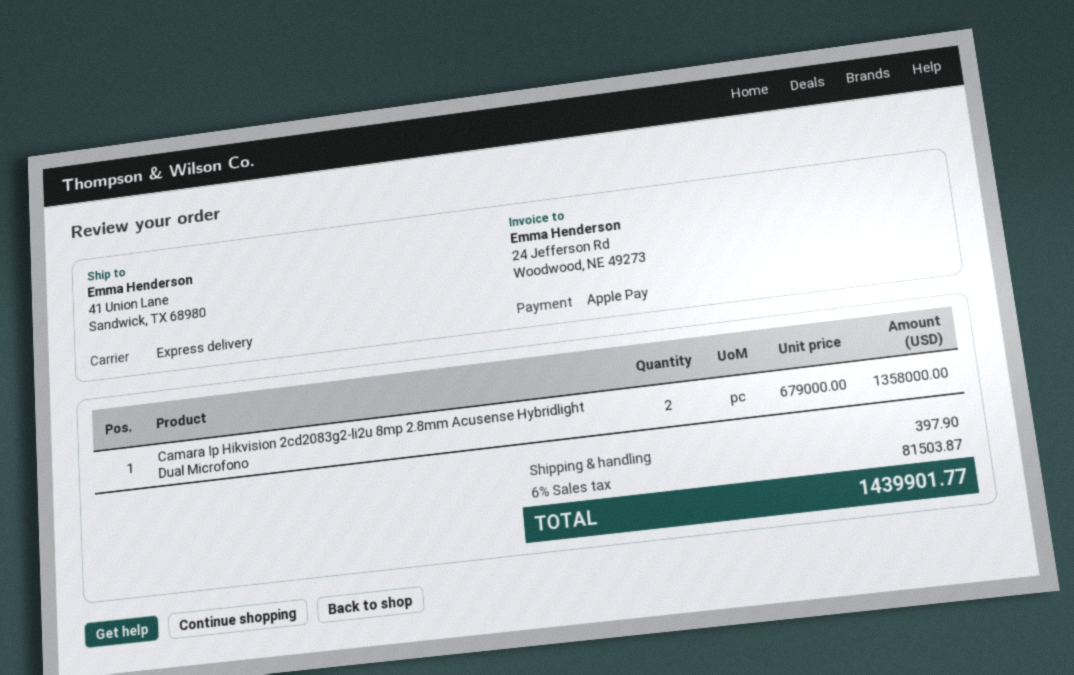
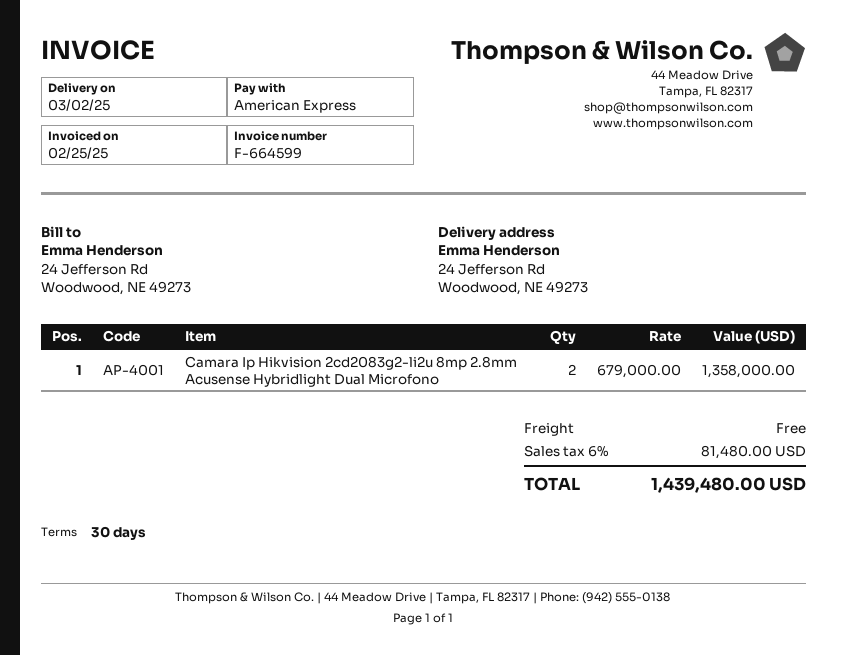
payment method: Apple Pay -> American Express
ship to: 41 Union Lane, Sandwick, TX 68980 -> 24 Jefferson Rd, Woodwood, NE 49273
shipping: 397.90 -> 0.00
tax: 6% = 81503.87 -> 6% = 81480.00
total: 1439901.77 -> 1439480.00

